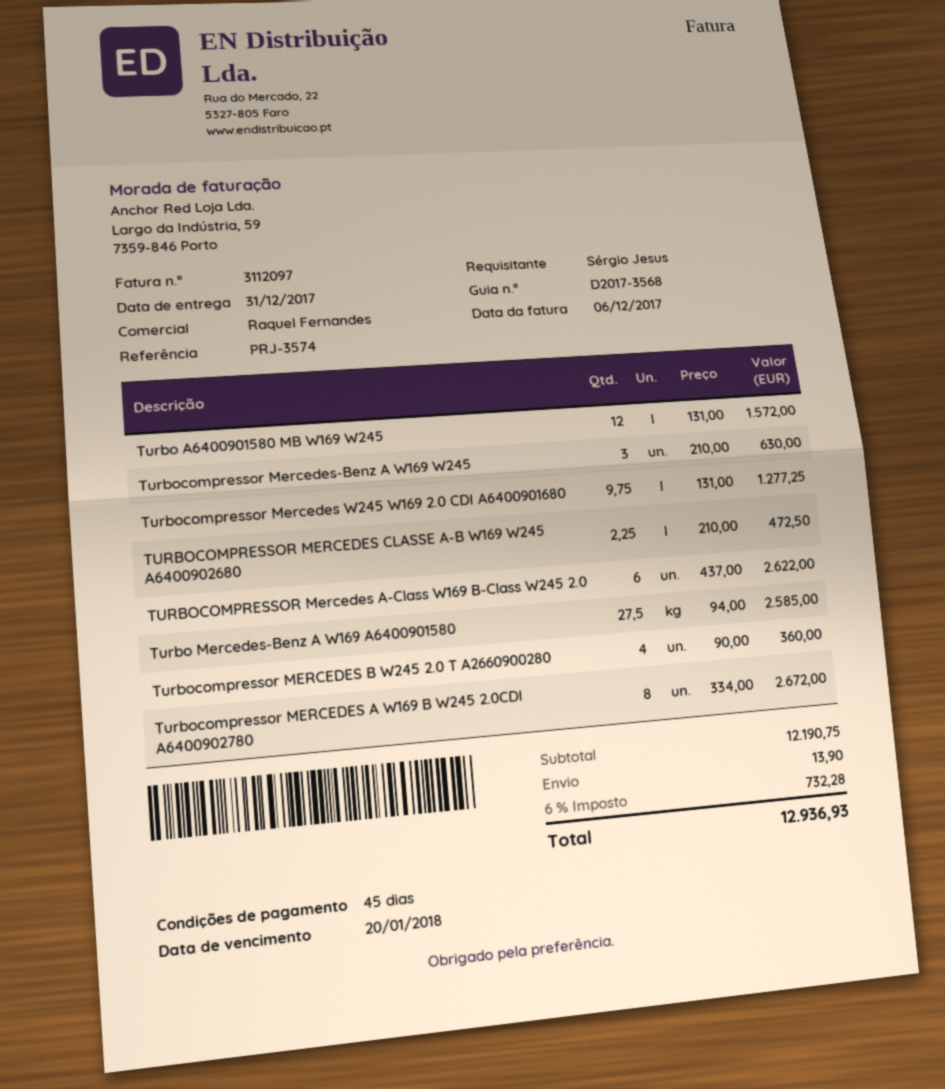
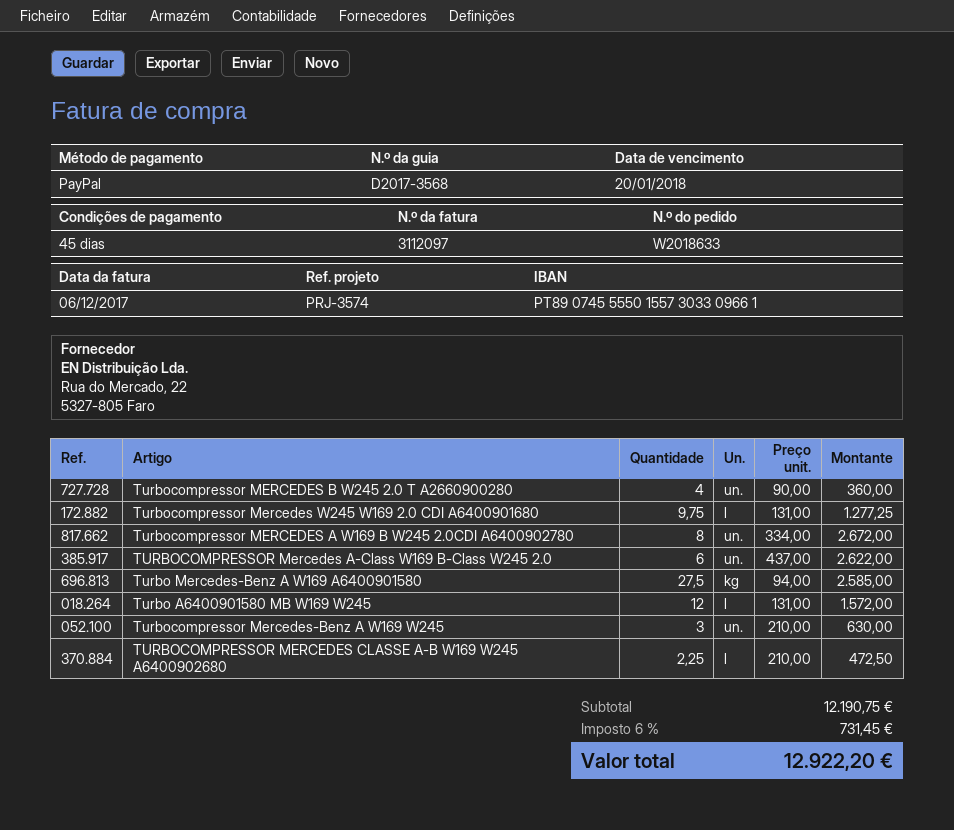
shipping: 13.90 -> none
tax: 6% = 732.28 -> 6% = 731.45
total: 12936.93 -> 12922.20

